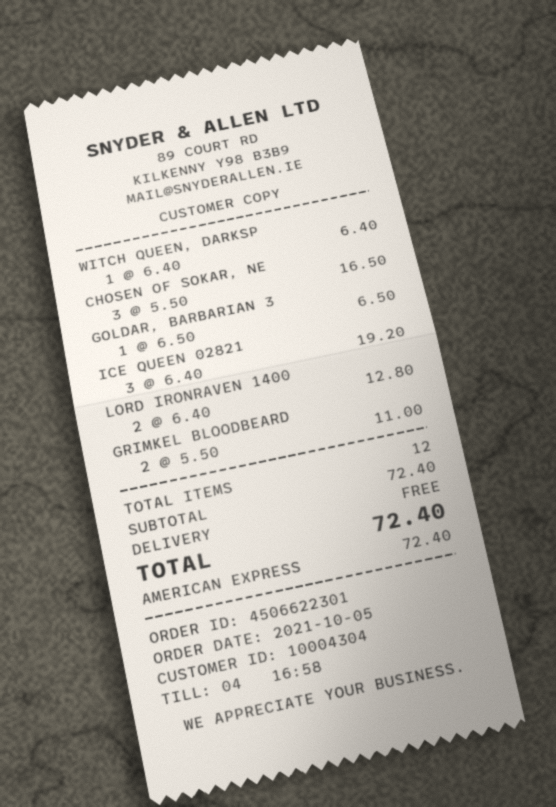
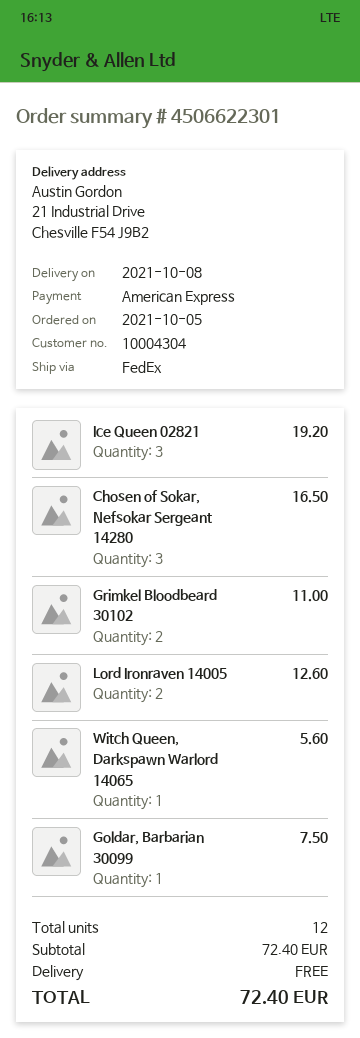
WITCH QUEEN, DARKSP: 1 for 6.40 -> 1 for 5.60
GOLDAR, BARBARIAN 3: 1 for 6.50 -> 1 for 7.50
LORD IRONRAVEN 1400: 2 for 12.80 -> 2 for 12.60

